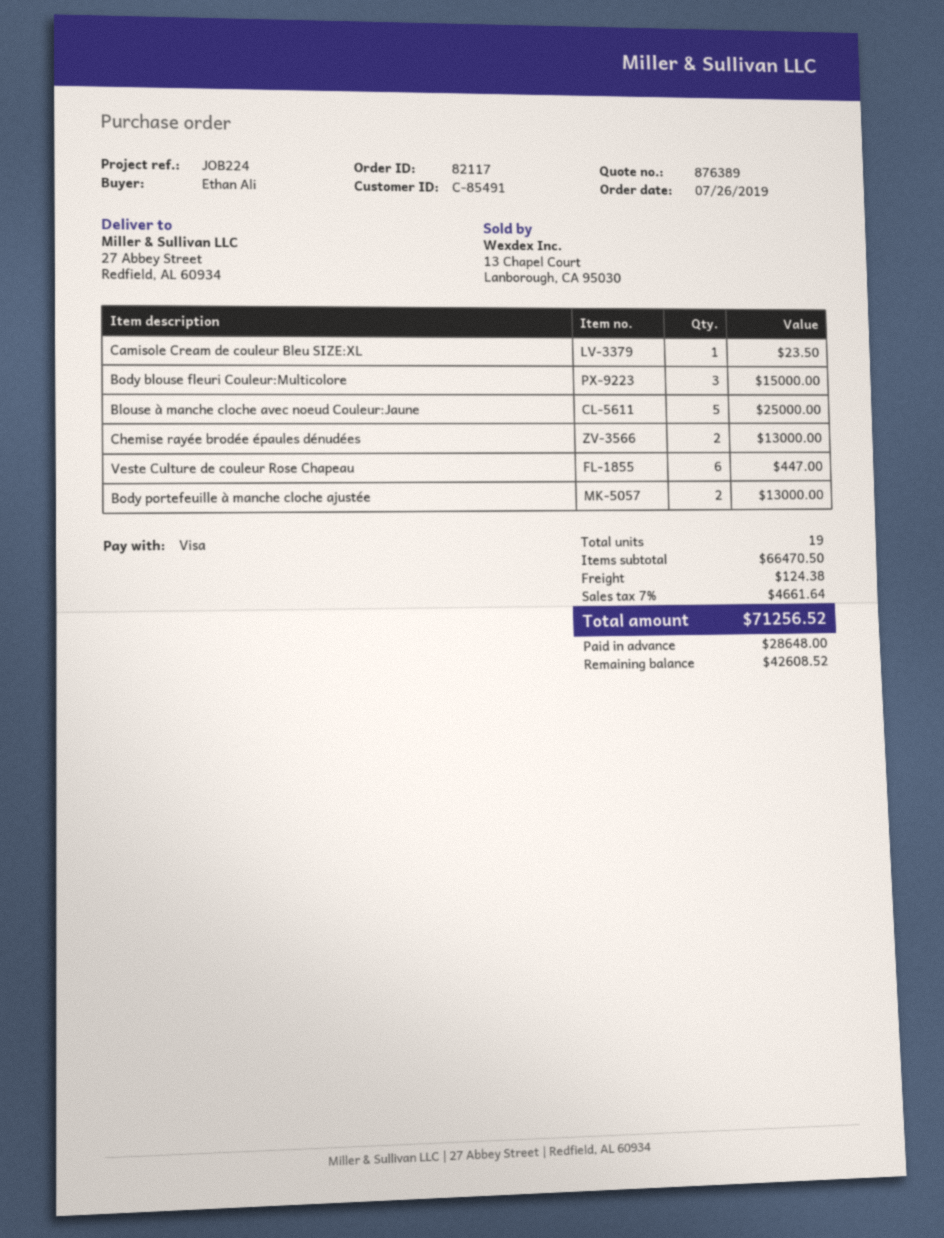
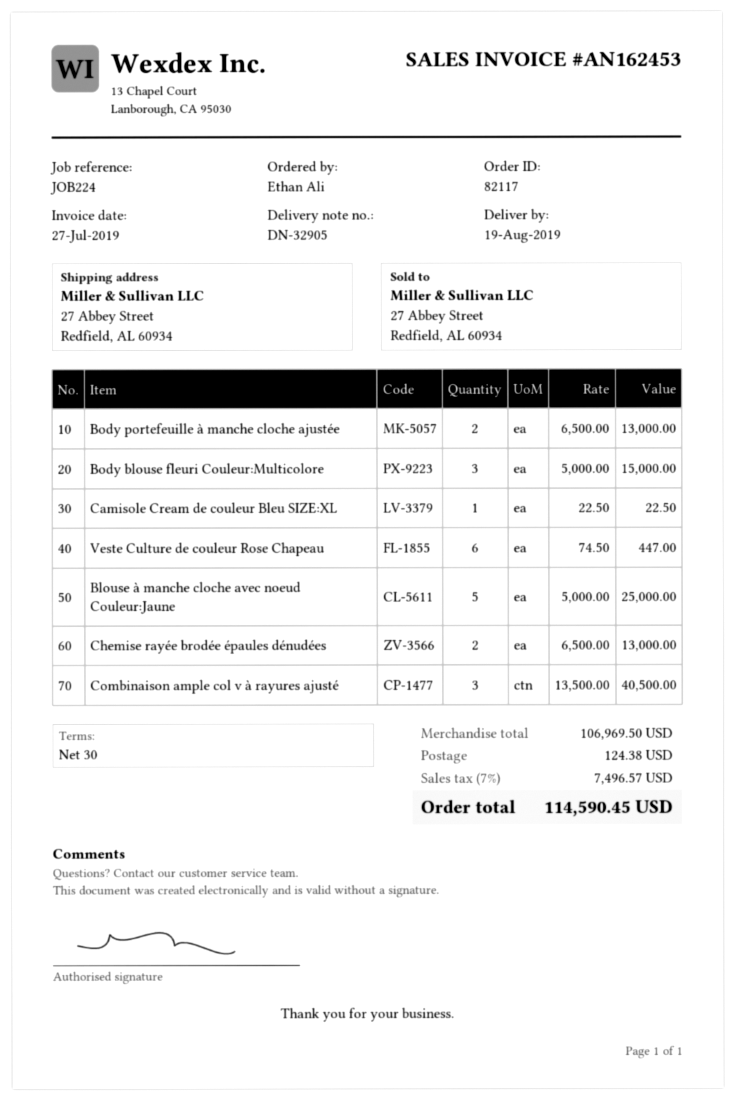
Camisole Cream de couleur Bleu SIZE:XL: 1 for 23.50 -> 1 for 22.50
Combinaison ample col v à rayures ajusté: none -> 3 for 40500.00
subtotal: 66470.50 -> 106969.50
tax: 7% = 4661.64 -> 7% = 7496.57
total: 71256.52 -> 114590.45

